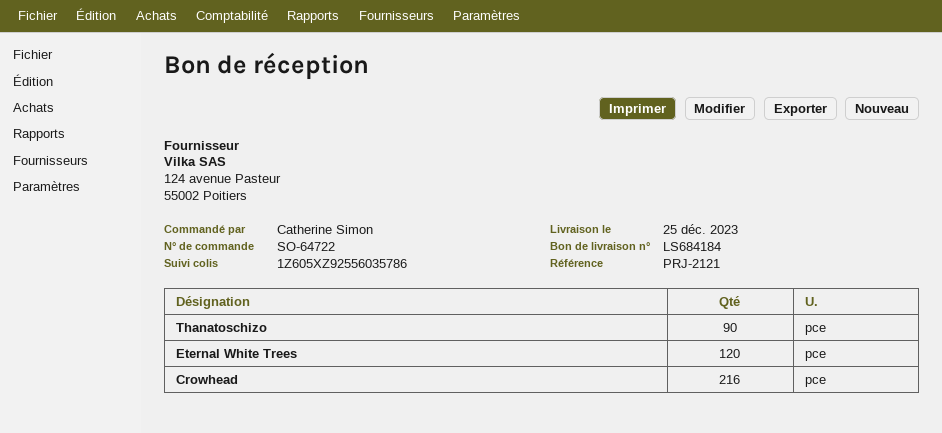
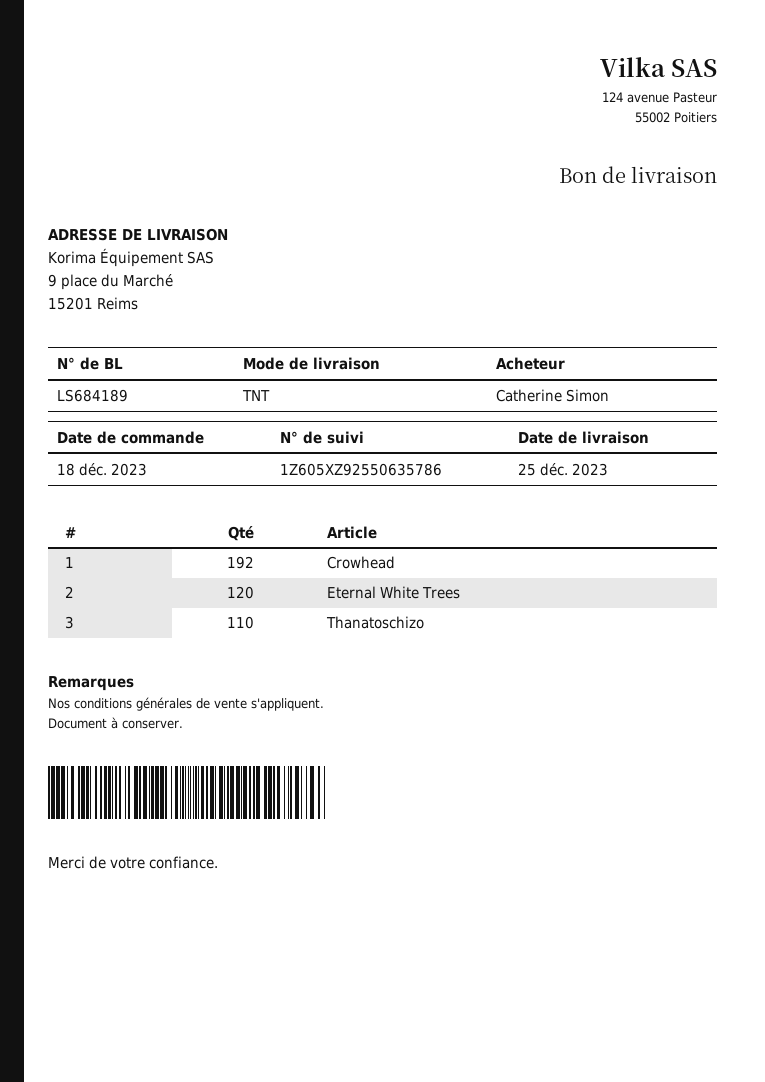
delivery note number: LS684184 -> LS684189
tracking number: 1Z605XZ92556035786 -> 1Z605XZ92550635786
Thanatoschizo: 90 -> 110
Crowhead: 216 -> 192

